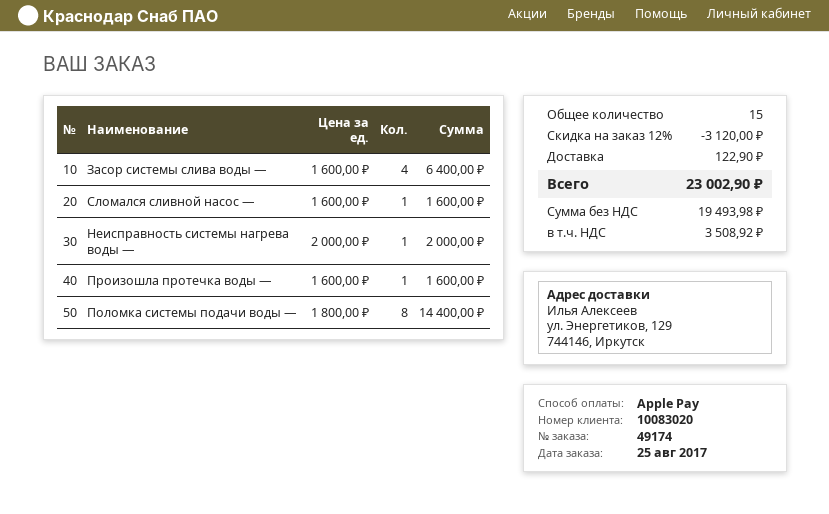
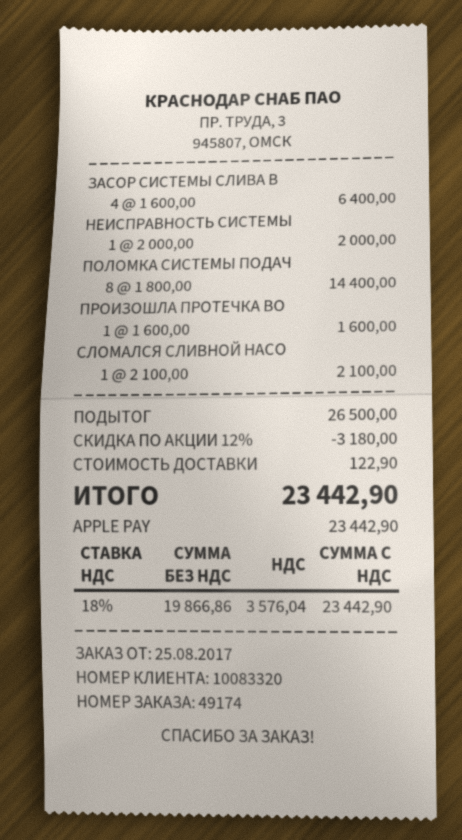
customer number: 10083020 -> 10083320
Сломался сливной насос —: 1 x 1600.00 = 1600.00 -> 1 x 2100.00 = 2100.00
discount: 12% = 3120.00 -> 12% = 3180.00
net: 19493.98 -> 19866.86
tax: 3508.92 -> 3576.04
total: 23002.90 -> 23442.90

